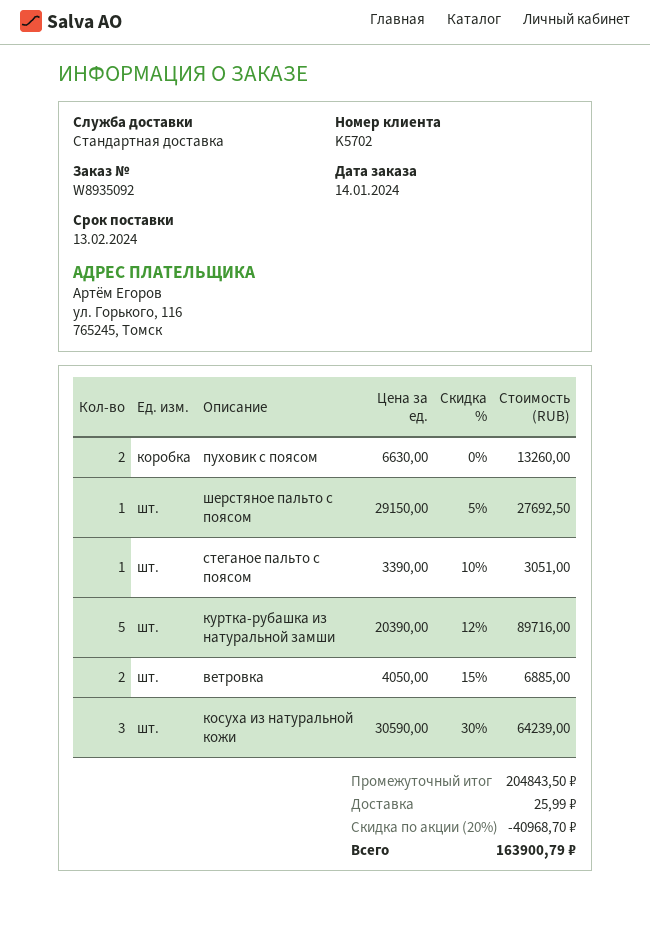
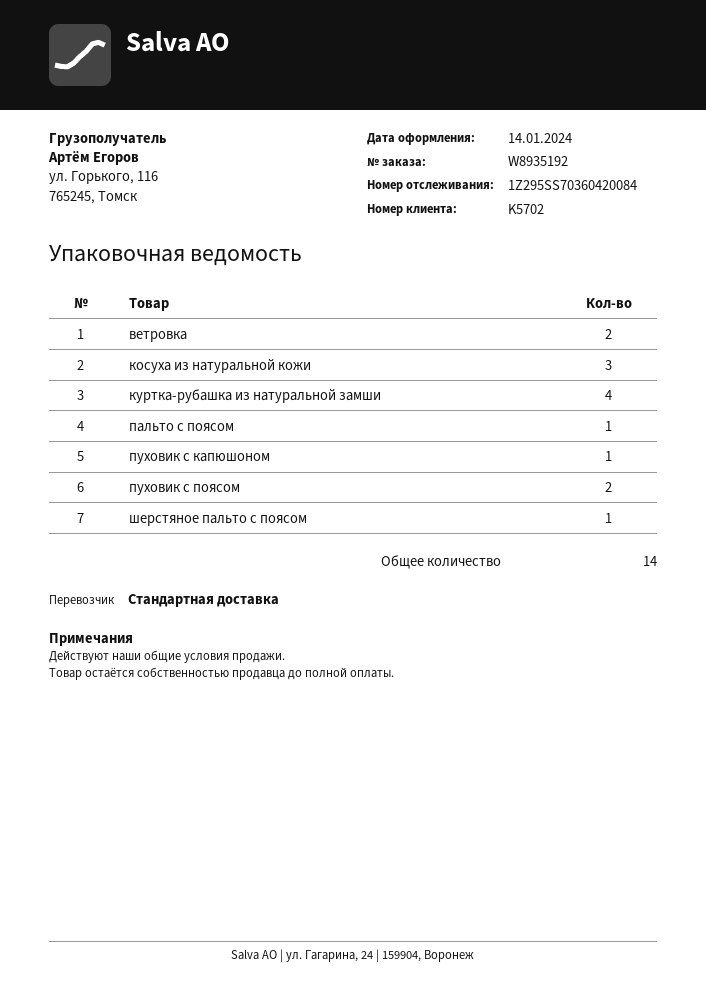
order number: W8935092 -> W8935192
стеганое пальто с поясом: 1 -> none
куртка-рубашка из натуральной замши: 5 -> 4
пальто с поясом: none -> 1
пуховик с капюшоном: none -> 1

